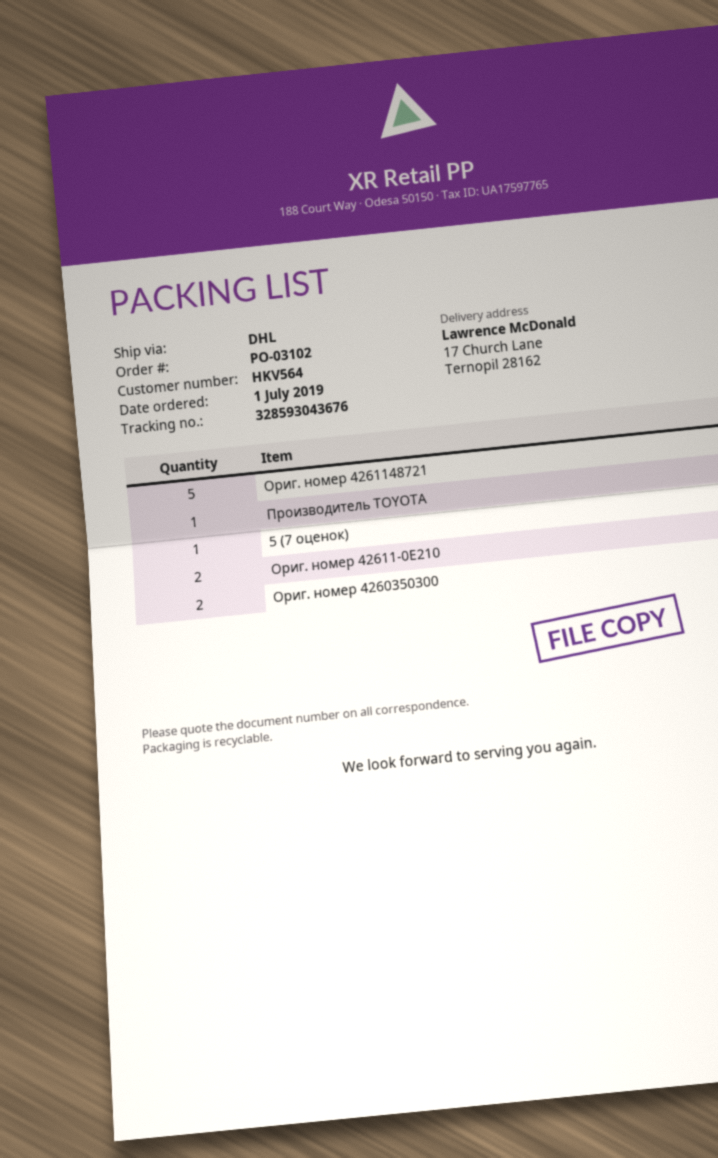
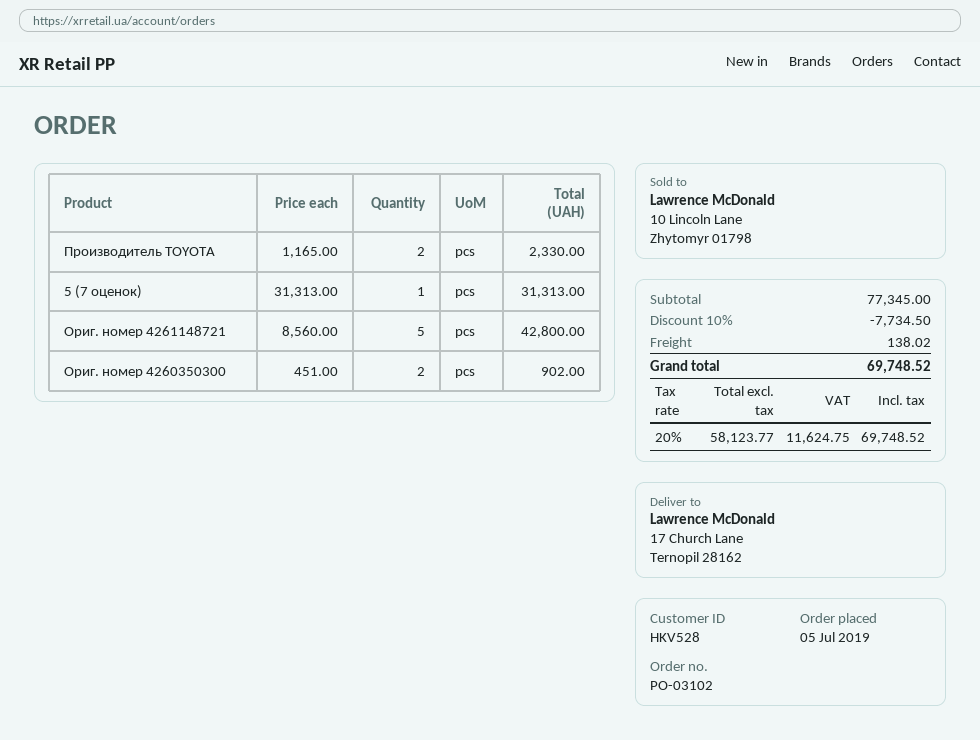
order date: 2019-07-01 -> 2019-07-05
customer number: HKV564 -> HKV528
Производитель TOYOTA: 1 -> 2
Ориг. номер 42611-0E210: 2 -> none

